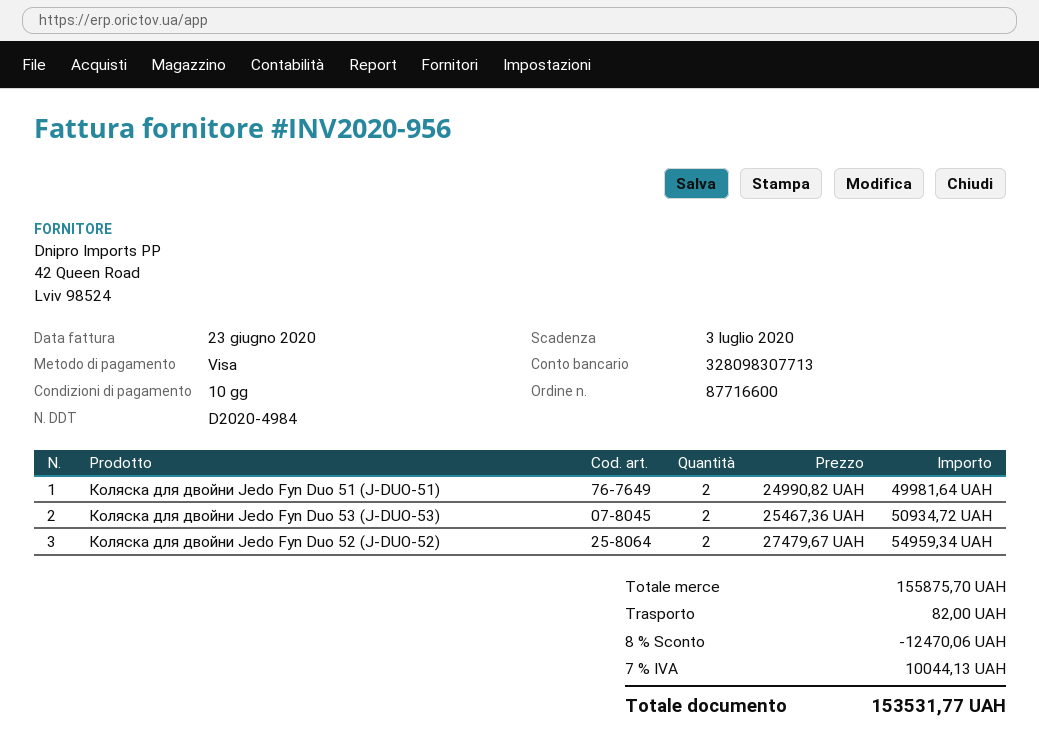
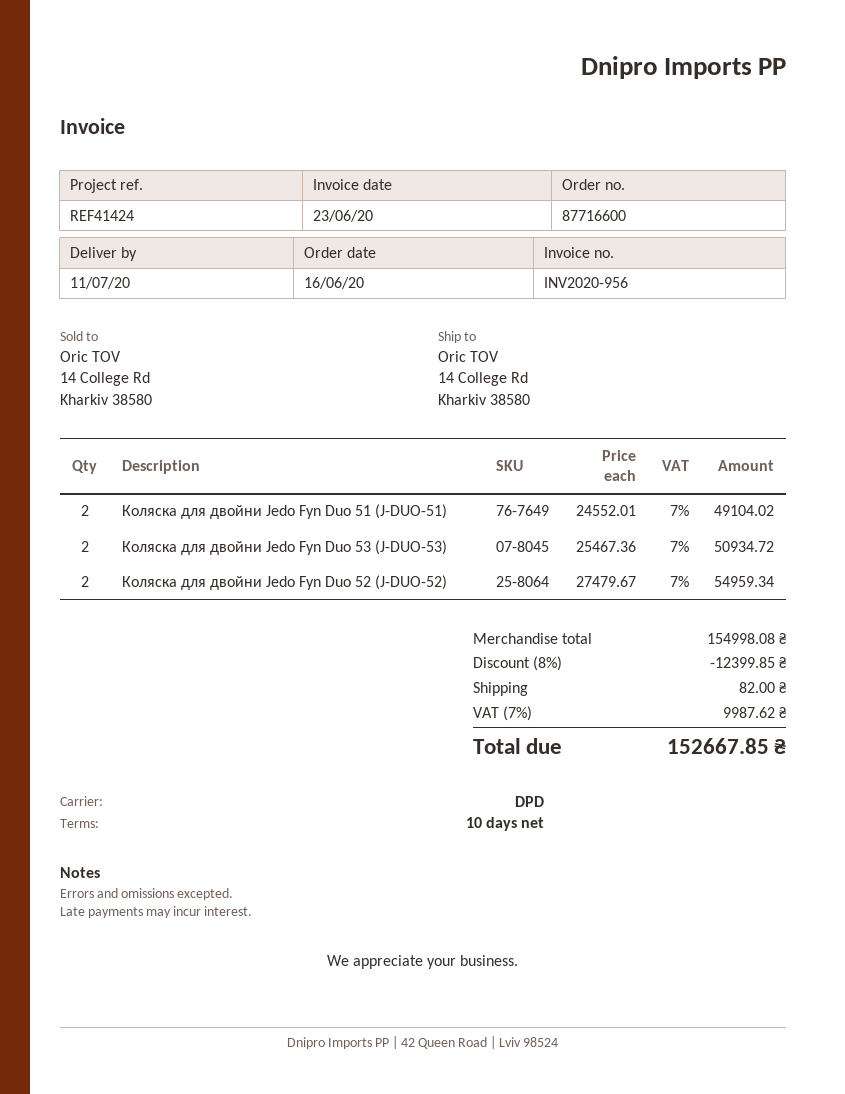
Коляска для двойни Jedo Fyn Duo 51 (J-DUO-51): 2 x 24990.82 = 49981.64 -> 2 x 24552.01 = 49104.02
subtotal: 155875.70 -> 154998.08
discount: 8% = 12470.06 -> 8% = 12399.85
tax: 7% = 10044.13 -> 7% = 9987.62
total: 153531.77 -> 152667.85

